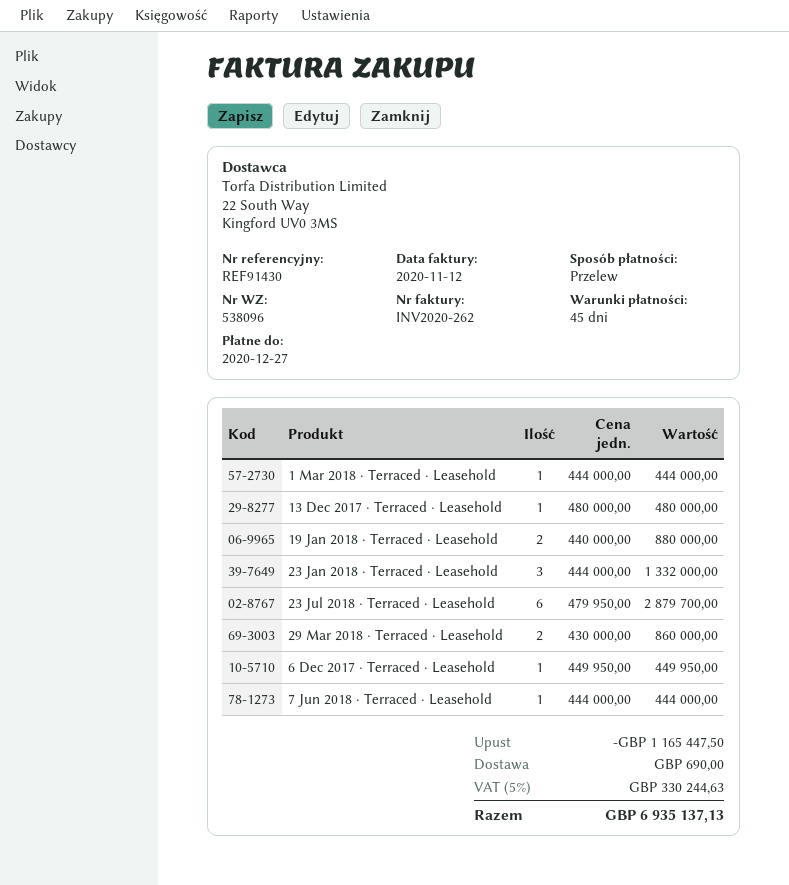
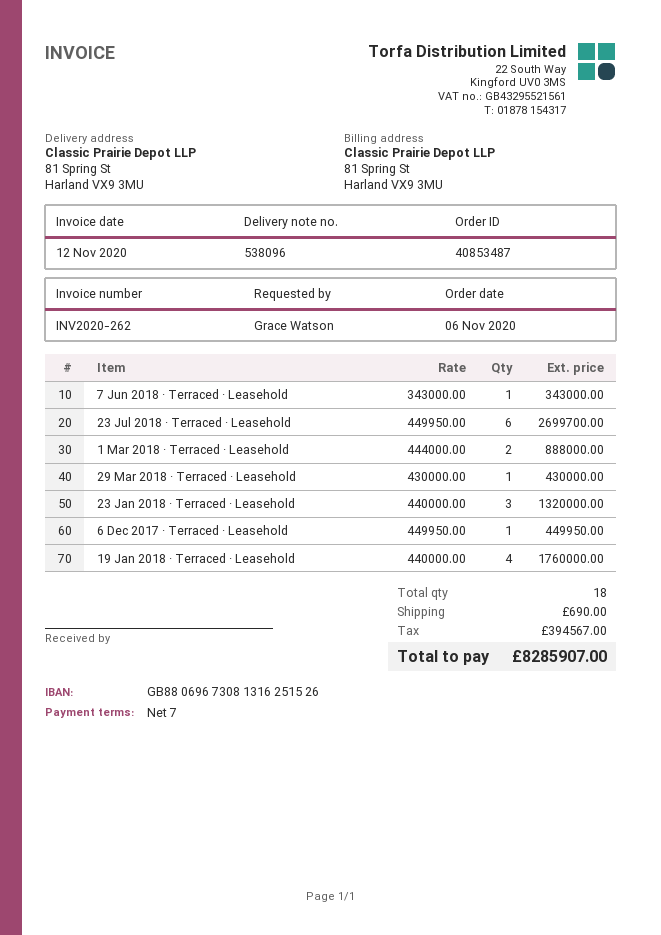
payment terms: 45 days -> 7 days
1 Mar 2018 · Terraced · Leasehold: 1 x 444000.00 = 444000.00 -> 2 x 444000.00 = 888000.00
13 Dec 2017 · Terraced · Leasehold: 1 x 480000.00 = 480000.00 -> none
19 Jan 2018 · Terraced · Leasehold: 2 x 440000.00 = 880000.00 -> 4 x 440000.00 = 1760000.00
23 Jan 2018 · Terraced · Leasehold: 3 x 444000.00 = 1332000.00 -> 3 x 440000.00 = 1320000.00
23 Jul 2018 · Terraced · Leasehold: 6 x 479950.00 = 2879700.00 -> 6 x 449950.00 = 2699700.00
29 Mar 2018 · Terraced · Leasehold: 2 x 430000.00 = 860000.00 -> 1 x 430000.00 = 430000.00
7 Jun 2018 · Terraced · Leasehold: 1 x 444000.00 = 444000.00 -> 1 x 343000.00 = 343000.00
discount: 1165447.50 -> none
tax: 330244.63 -> 394567.00
total: 6935137.13 -> 8285907.00

